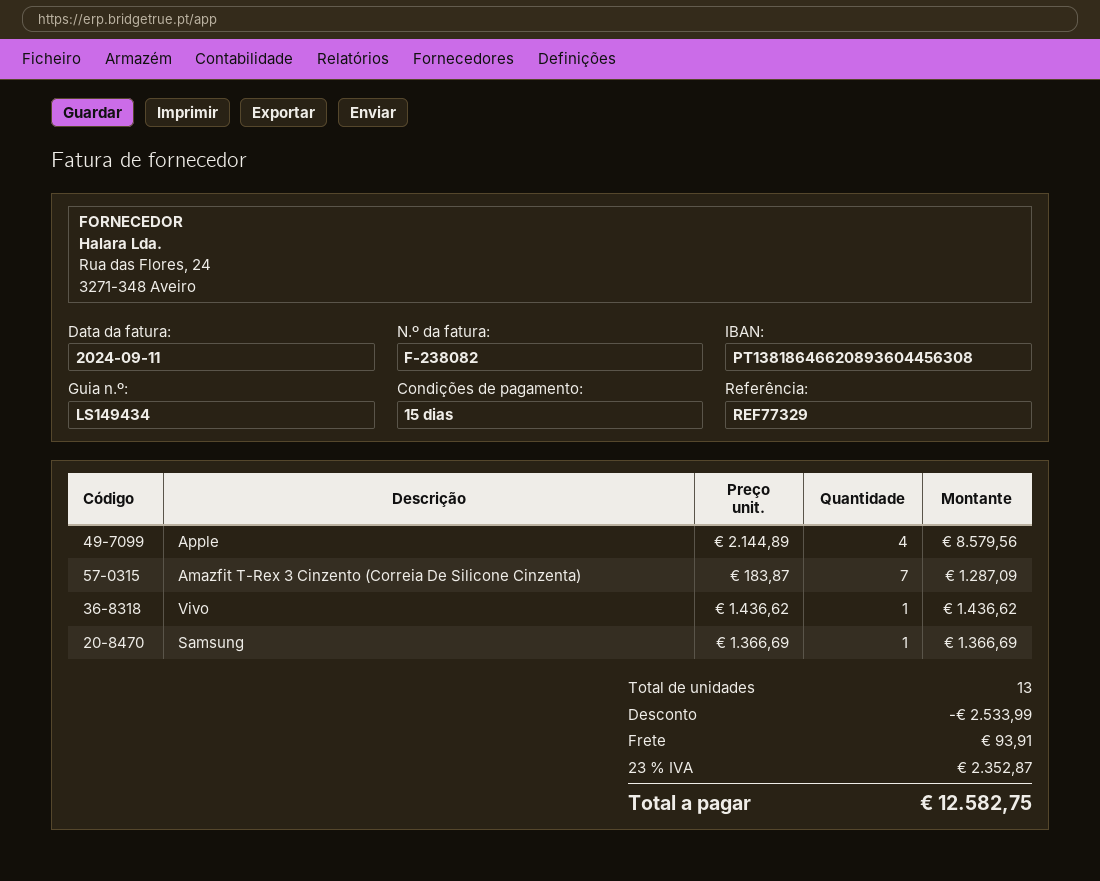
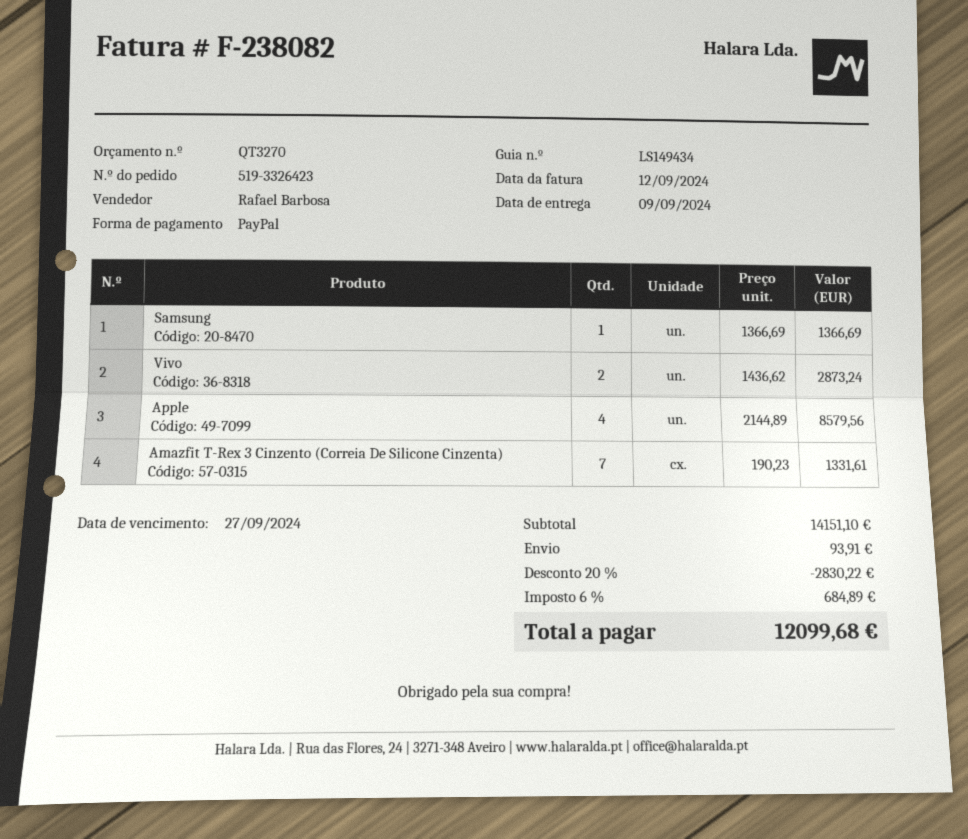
invoice date: 2024-09-11 -> 2024-09-12
Amazfit T-Rex 3 Cinzento (Correia De Silicone Cinzenta): 7 x 183.87 = 1287.09 -> 7 x 190.23 = 1331.61
Vivo: 1 x 1436.62 = 1436.62 -> 2 x 1436.62 = 2873.24
discount: 2533.99 -> 2830.22
tax: 23% = 2352.87 -> 6% = 684.89
total: 12582.75 -> 12099.68

